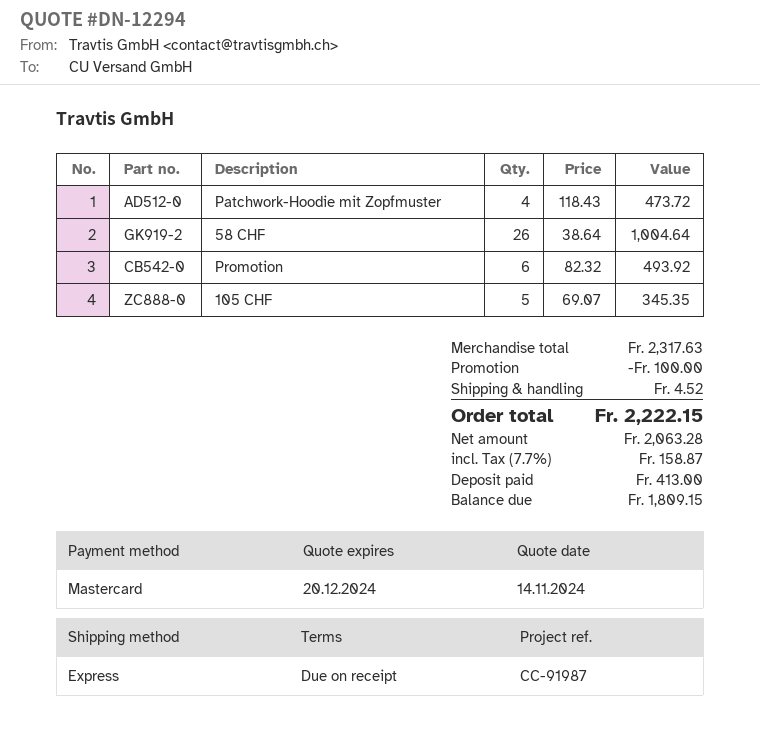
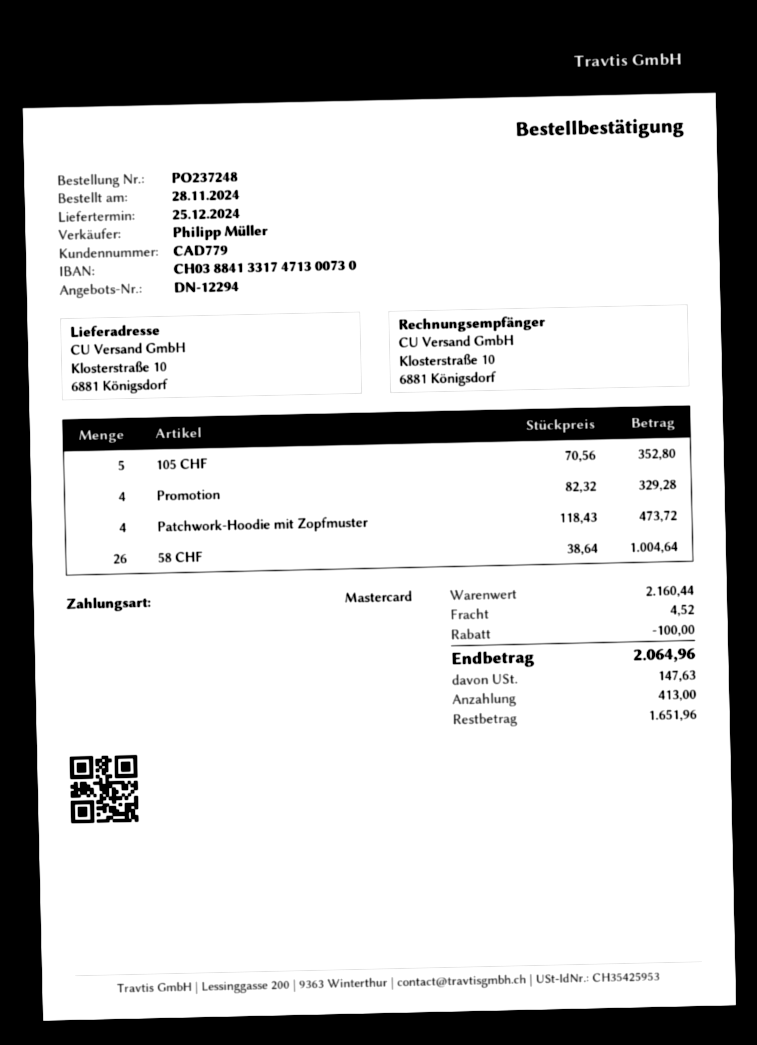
Promotion: 6 x 82.32 = 493.92 -> 4 x 82.32 = 329.28
105 CHF: 5 x 69.07 = 345.35 -> 5 x 70.56 = 352.80
subtotal: 2317.63 -> 2160.44
tax: 158.87 -> 147.63
total: 2222.15 -> 2064.96
balance: 1809.15 -> 1651.96

